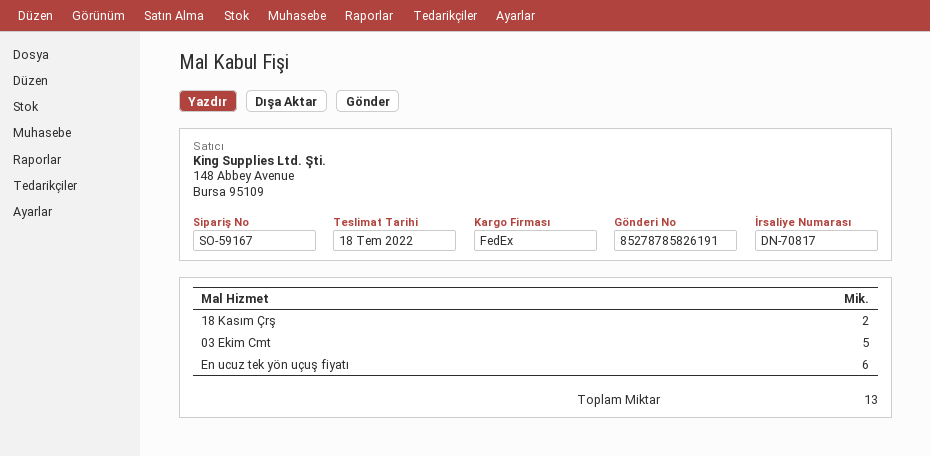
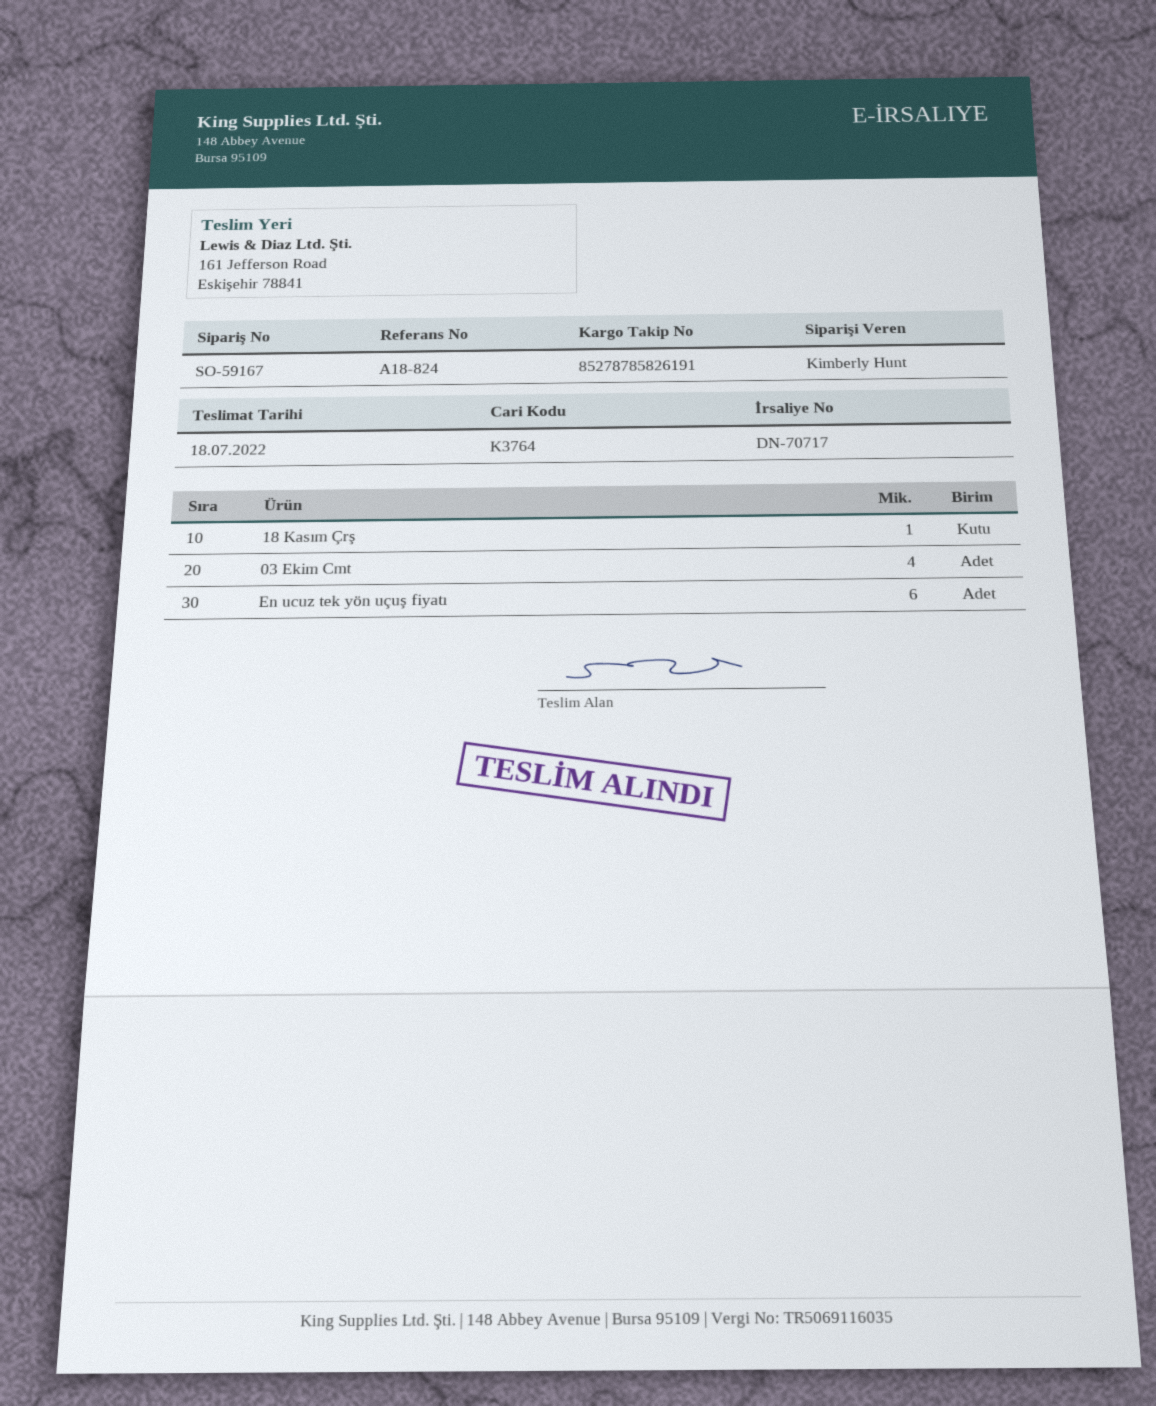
delivery note number: DN-70817 -> DN-70717
18 Kasım Çrş: 2 -> 1
03 Ekim Cmt: 5 -> 4

